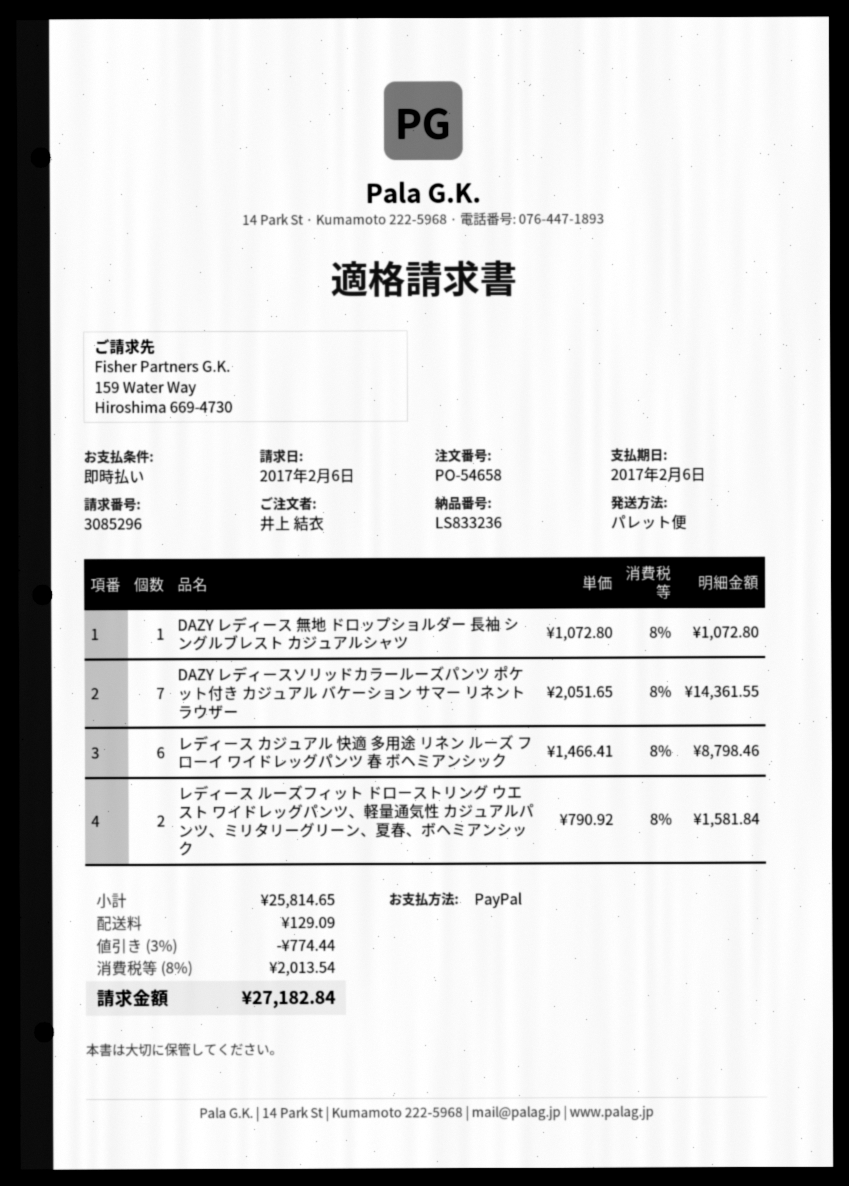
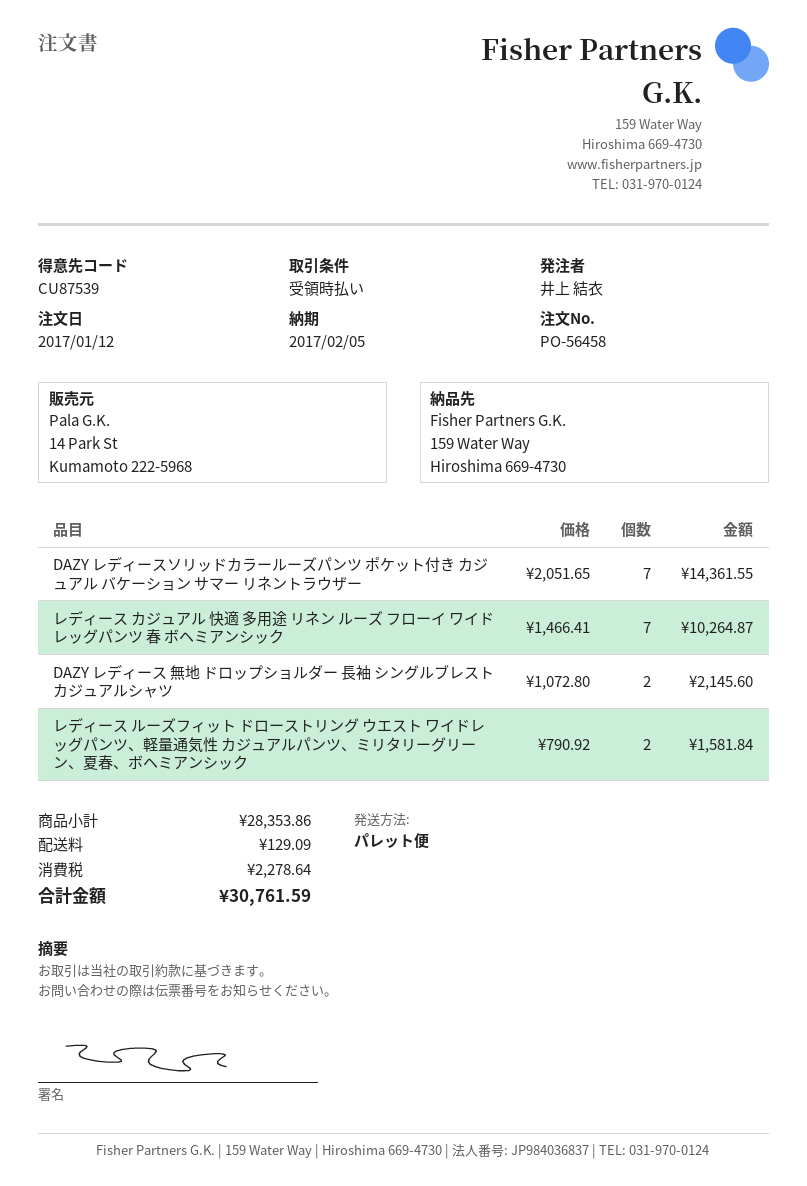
order number: PO-54658 -> PO-56458
DAZY レディース 無地 ドロップショルダー 長袖 シングルブレスト カジュアルシャツ: 1 x 1072.80 = 1072.80 -> 2 x 1072.80 = 2145.60
レディース カジュアル 快適 多用途 リネン ルーズ フローイ ワイドレッグパンツ 春 ボヘミアンシック: 6 x 1466.41 = 8798.46 -> 7 x 1466.41 = 10264.87
subtotal: 25814.65 -> 28353.86
discount: 3% = 774.44 -> none
tax: 2013.54 -> 2278.64
total: 27182.84 -> 30761.59

